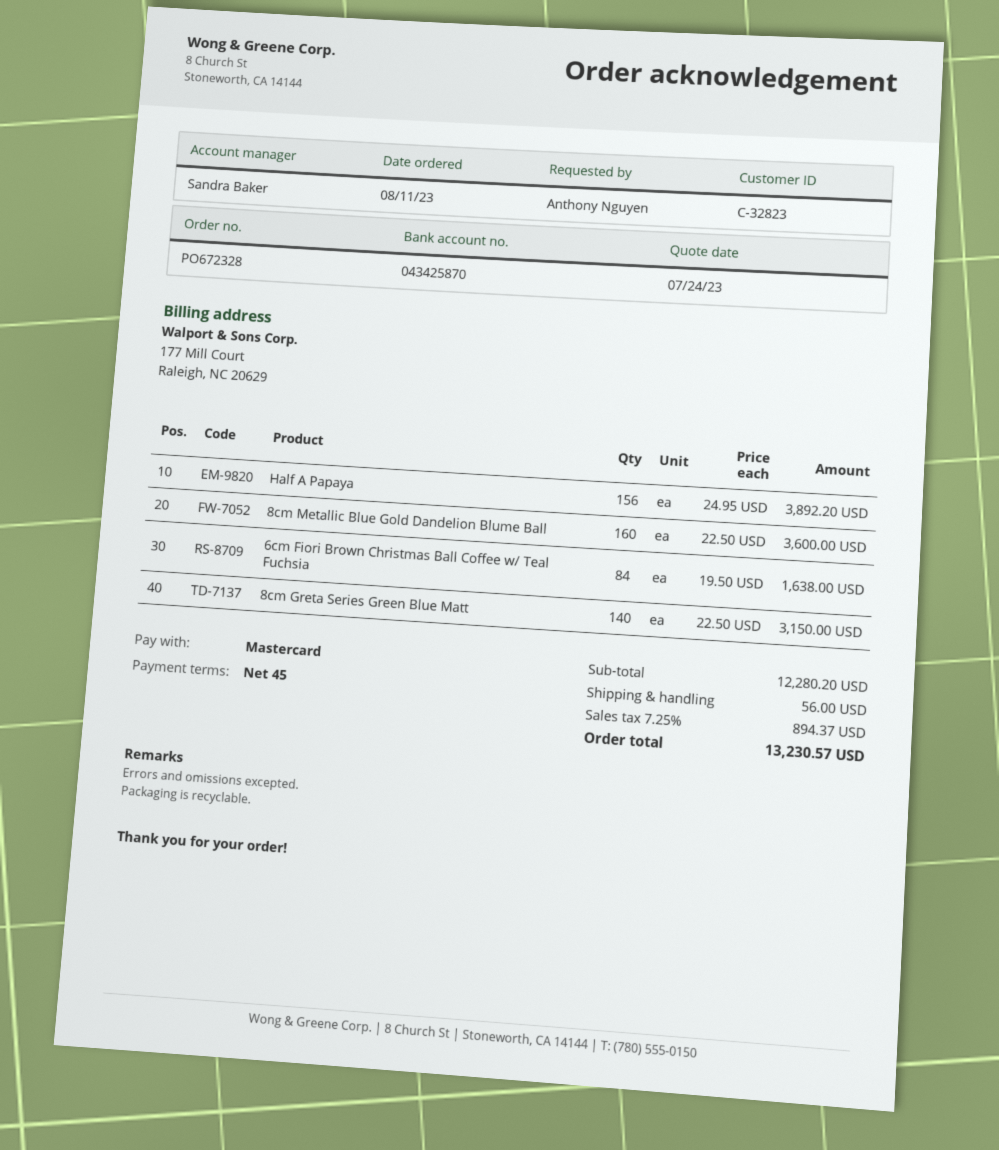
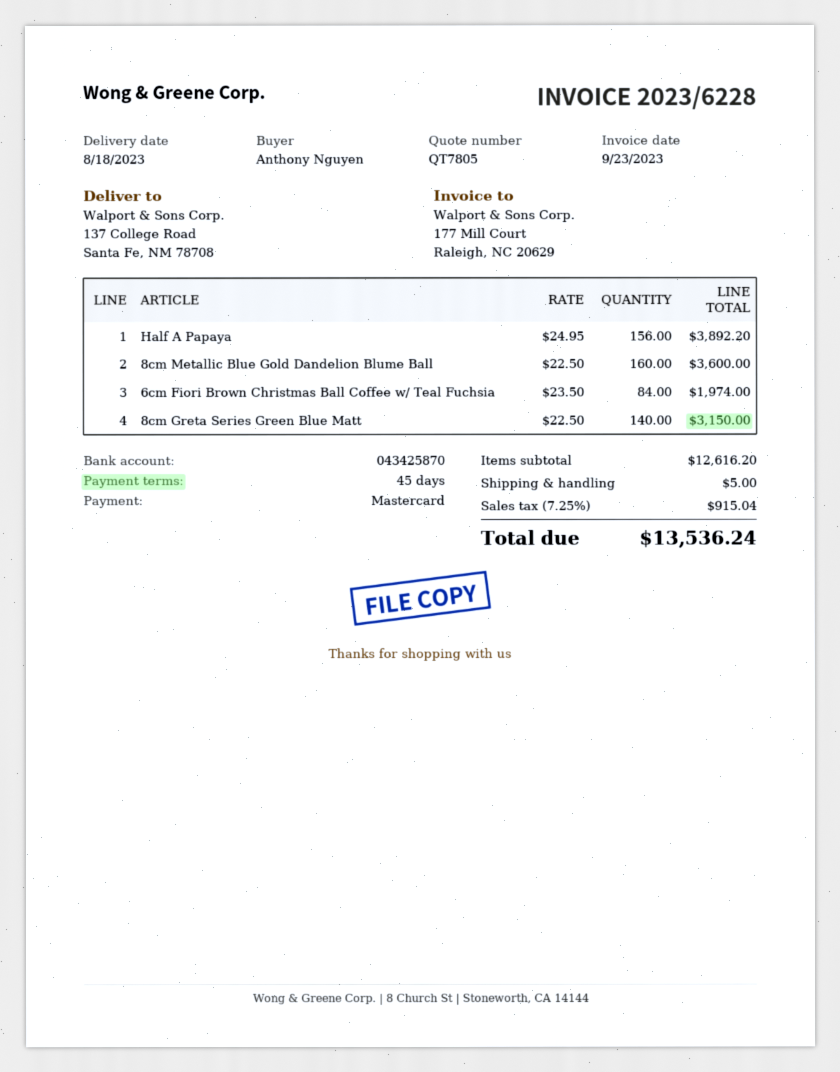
6cm Fiori Brown Christmas Ball Coffee w/ Teal Fuchsia: 84 x 19.50 = 1638.00 -> 84 x 23.50 = 1974.00
subtotal: 12280.20 -> 12616.20
shipping: 56.00 -> 5.00
tax: 7.25% = 894.37 -> 7.25% = 915.04
total: 13230.57 -> 13536.24

